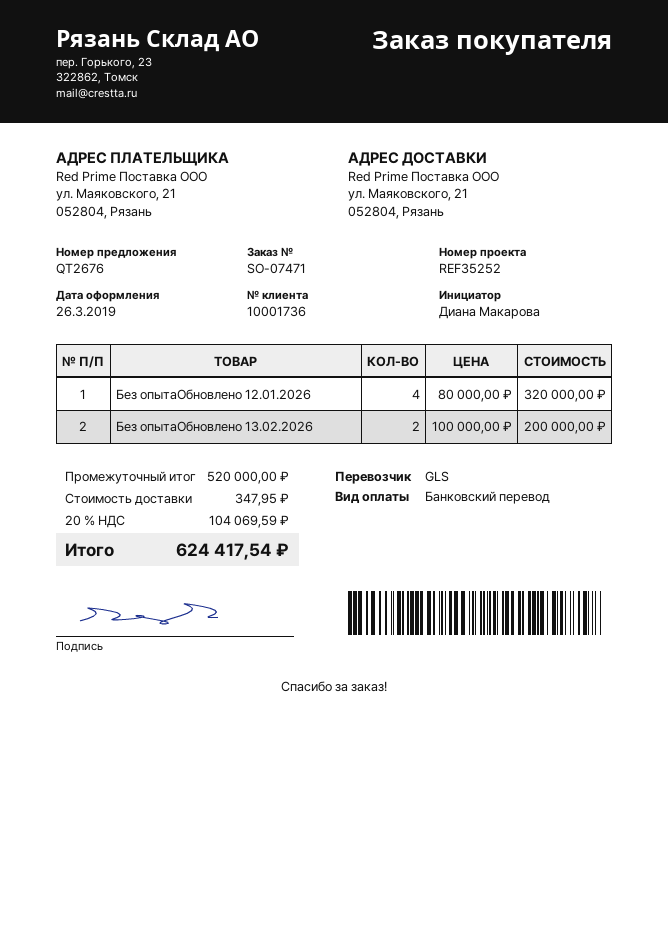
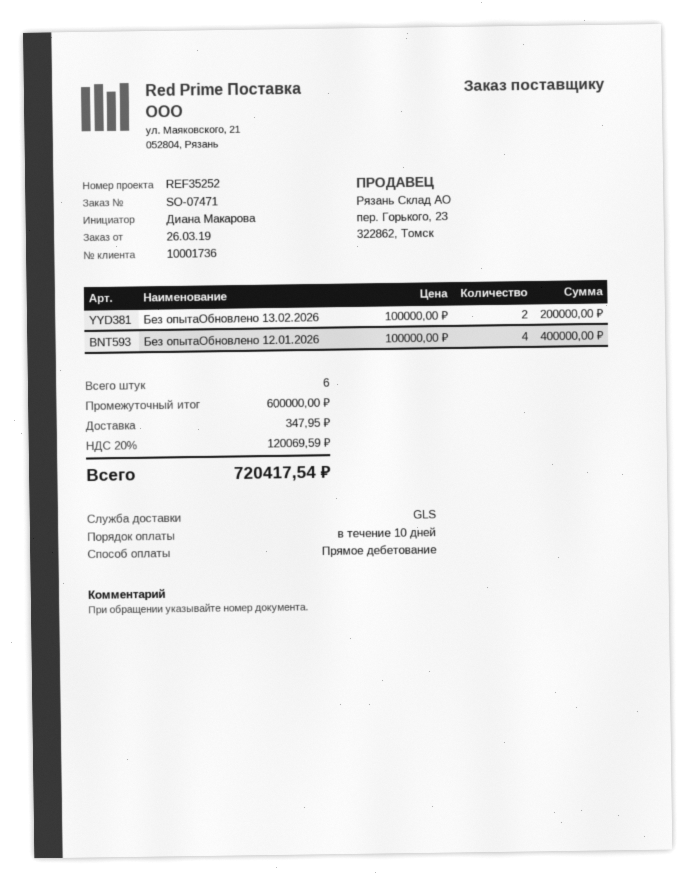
payment method: bank transfer -> direct debit
Без опытаОбновлено 12.01.2026: 4 x 80000.00 = 320000.00 -> 4 x 100000.00 = 400000.00
subtotal: 520000.00 -> 600000.00
tax: 20% = 104069.59 -> 20% = 120069.59
total: 624417.54 -> 720417.54

